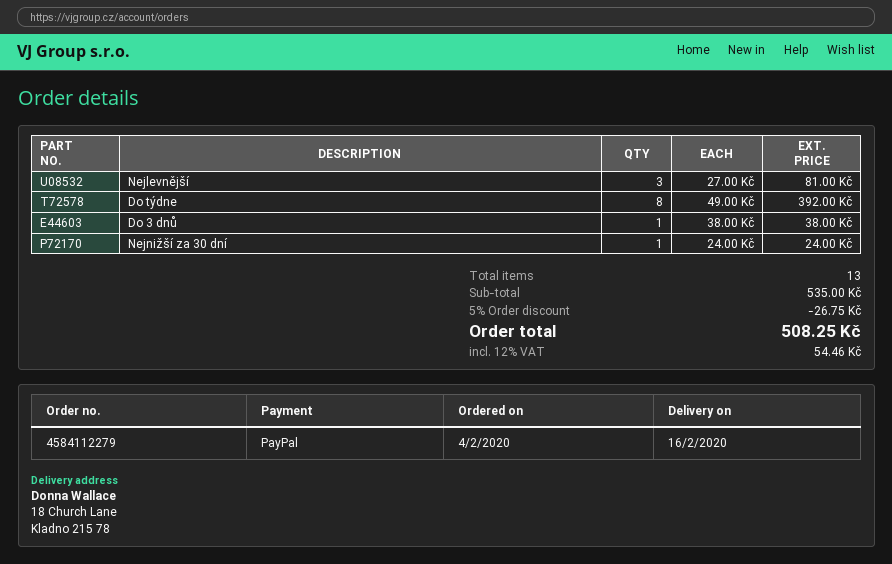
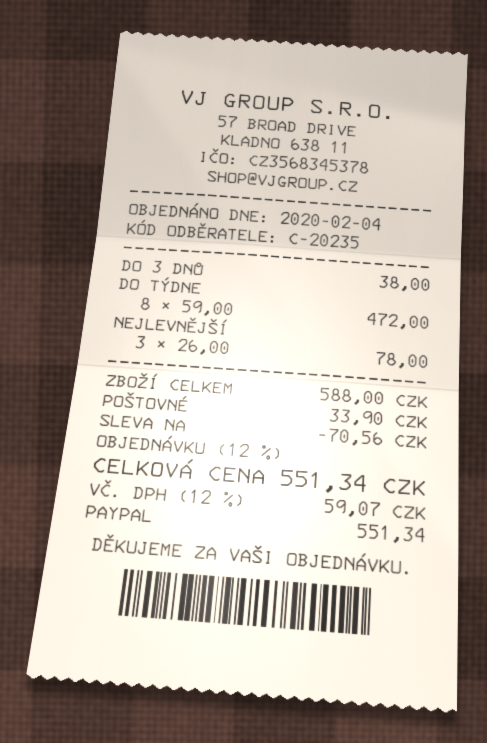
Nejlevnější: 3 x 27.00 = 81.00 -> 3 x 26.00 = 78.00
Do týdne: 8 x 49.00 = 392.00 -> 8 x 59.00 = 472.00
Nejnižší za 30 dní: 1 x 24.00 = 24.00 -> none
subtotal: 535.00 -> 588.00
discount: 5% = 26.75 -> 12% = 70.56
shipping: none -> 33.90
tax: 12% = 54.46 -> 12% = 59.07
total: 508.25 -> 551.34

